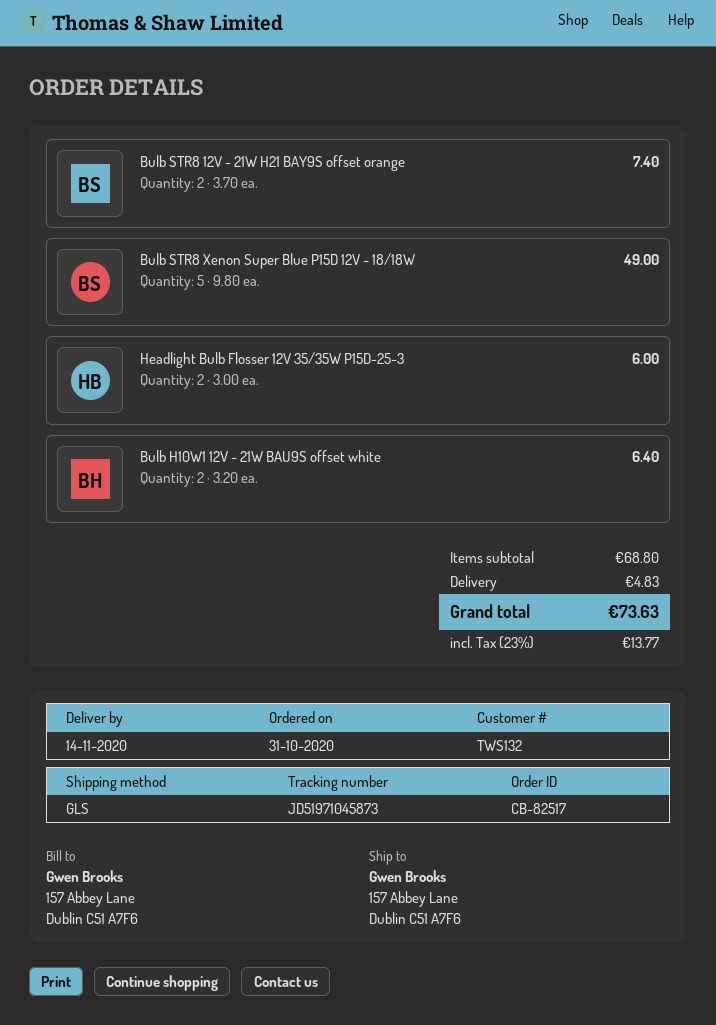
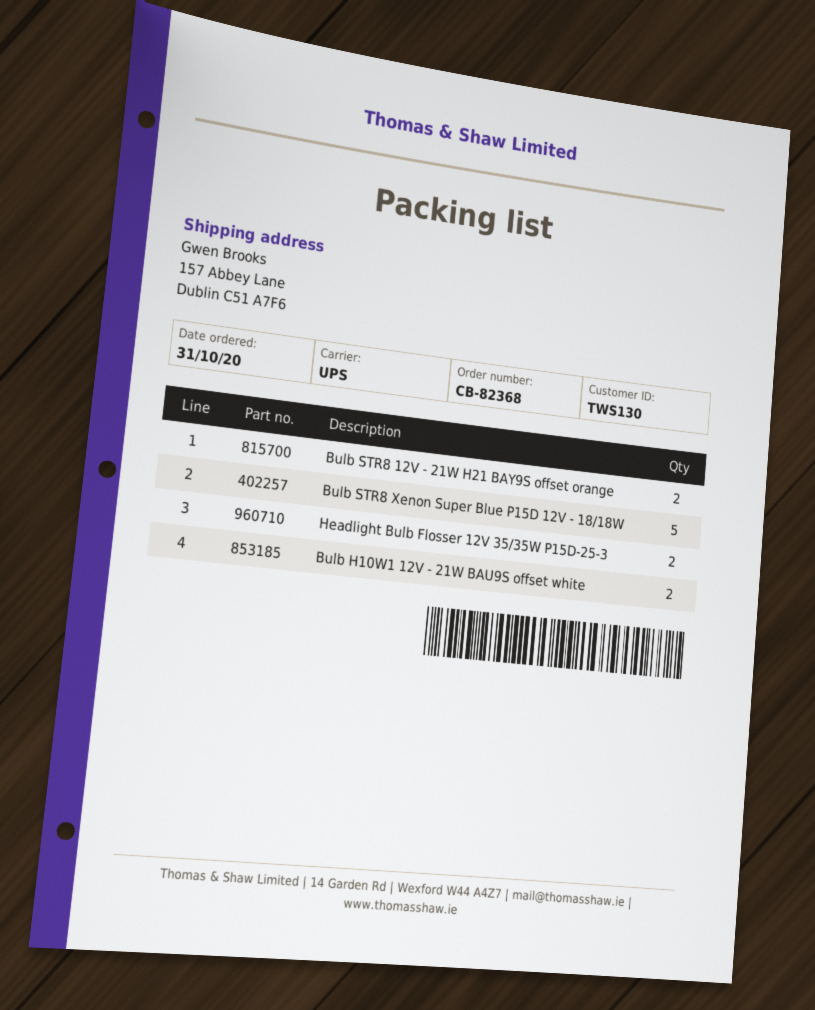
order number: CB-82517 -> CB-82368
customer number: TWS132 -> TWS130
shipping method: GLS -> UPS

